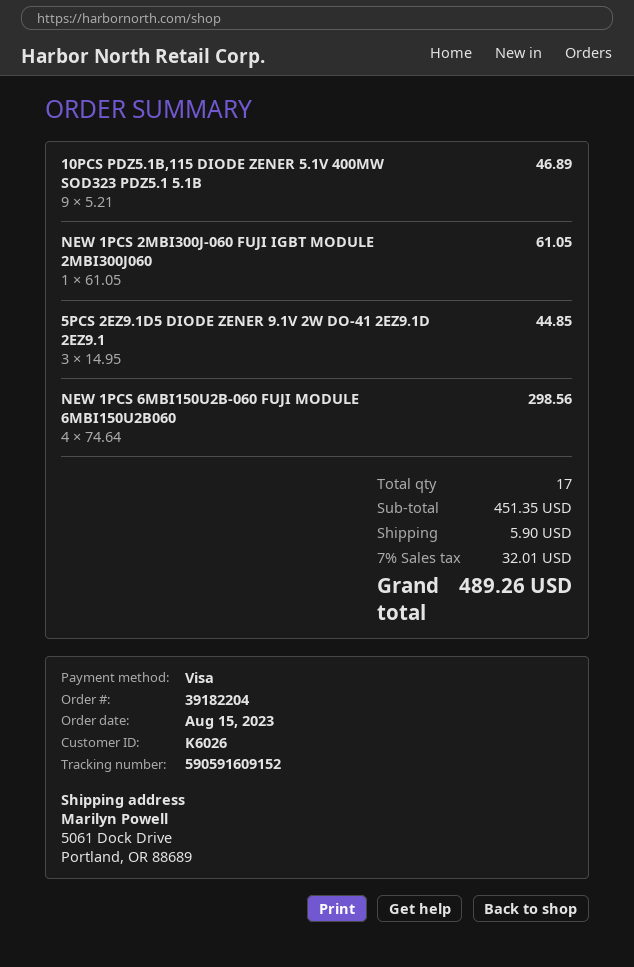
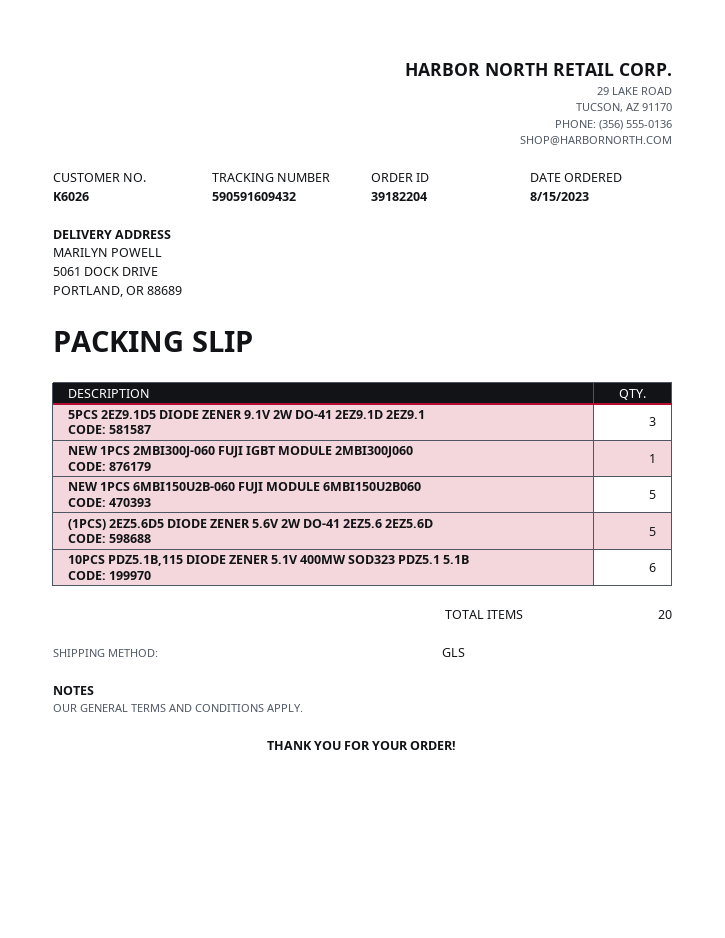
tracking number: 590591609152 -> 590591609432
10PCS PDZ5.1B,115 DIODE ZENER 5.1V 400MW SOD323 PDZ5.1 5.1B: 9 -> 6
NEW 1PCS 6MBI150U2B-060 FUJI MODULE 6MBI150U2B060: 4 -> 5
(1PCS) 2EZ5.6D5 DIODE ZENER 5.6V 2W DO-41 2EZ5.6 2EZ5.6D: none -> 5
total quantity: 17 -> 20

